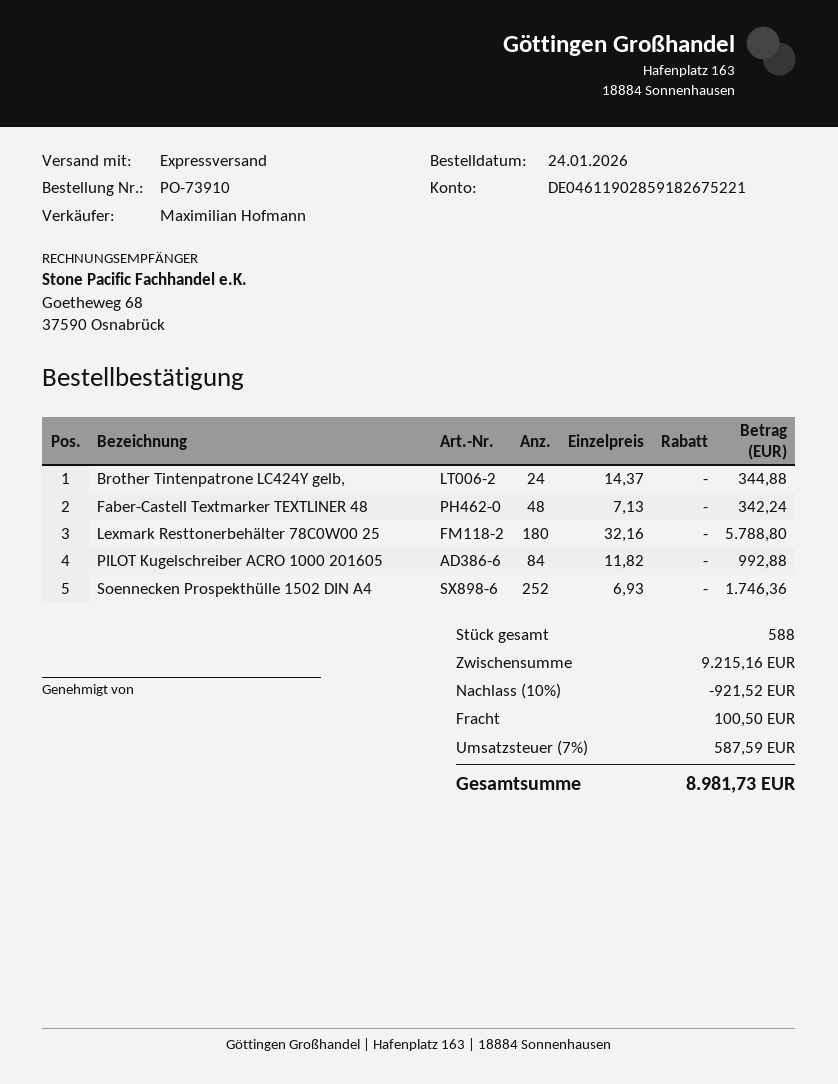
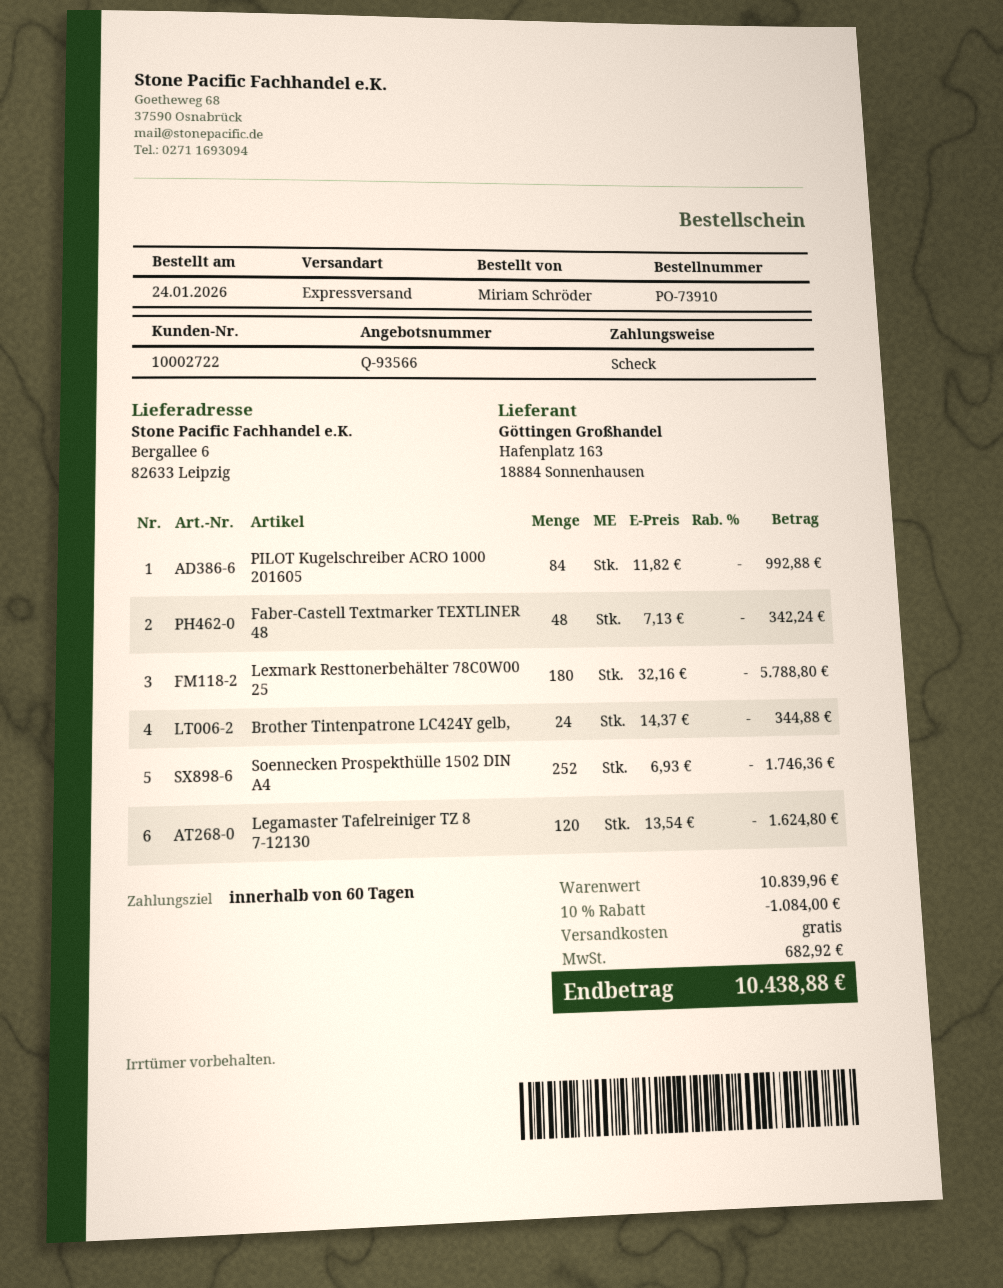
Legamaster Tafelreiniger TZ 8 7-12130: none -> 120 x 13.54 = 1624.80
subtotal: 9215.16 -> 10839.96
discount: 10% = 921.52 -> 10% = 1084.00
shipping: 100.50 -> 0.00
tax: 587.59 -> 682.92
total: 8981.73 -> 10438.88

